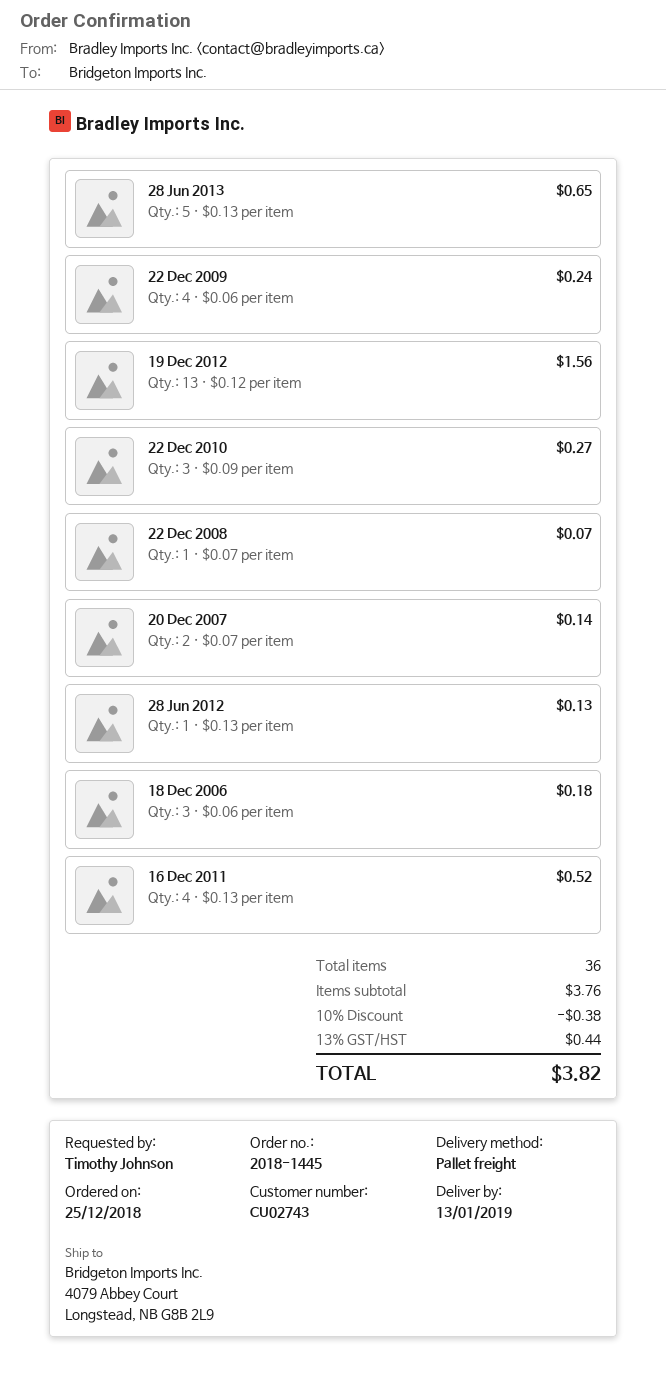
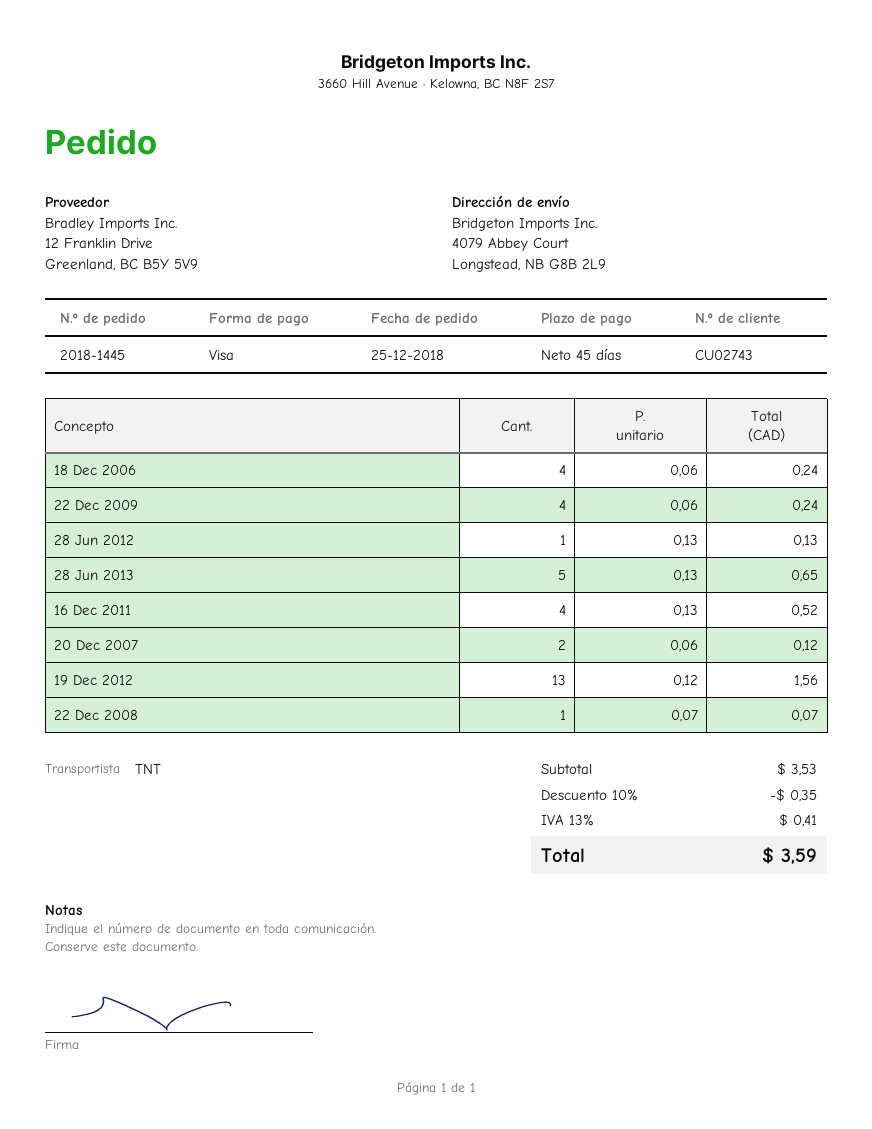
shipping method: pallet freight -> TNT
22 Dec 2010: 3 x 0.09 = 0.27 -> none
20 Dec 2007: 2 x 0.07 = 0.14 -> 2 x 0.06 = 0.12
18 Dec 2006: 3 x 0.06 = 0.18 -> 4 x 0.06 = 0.24
subtotal: 3.76 -> 3.53
discount: 10% = 0.38 -> 10% = 0.35
tax: 13% = 0.44 -> 13% = 0.41
total: 3.82 -> 3.59

